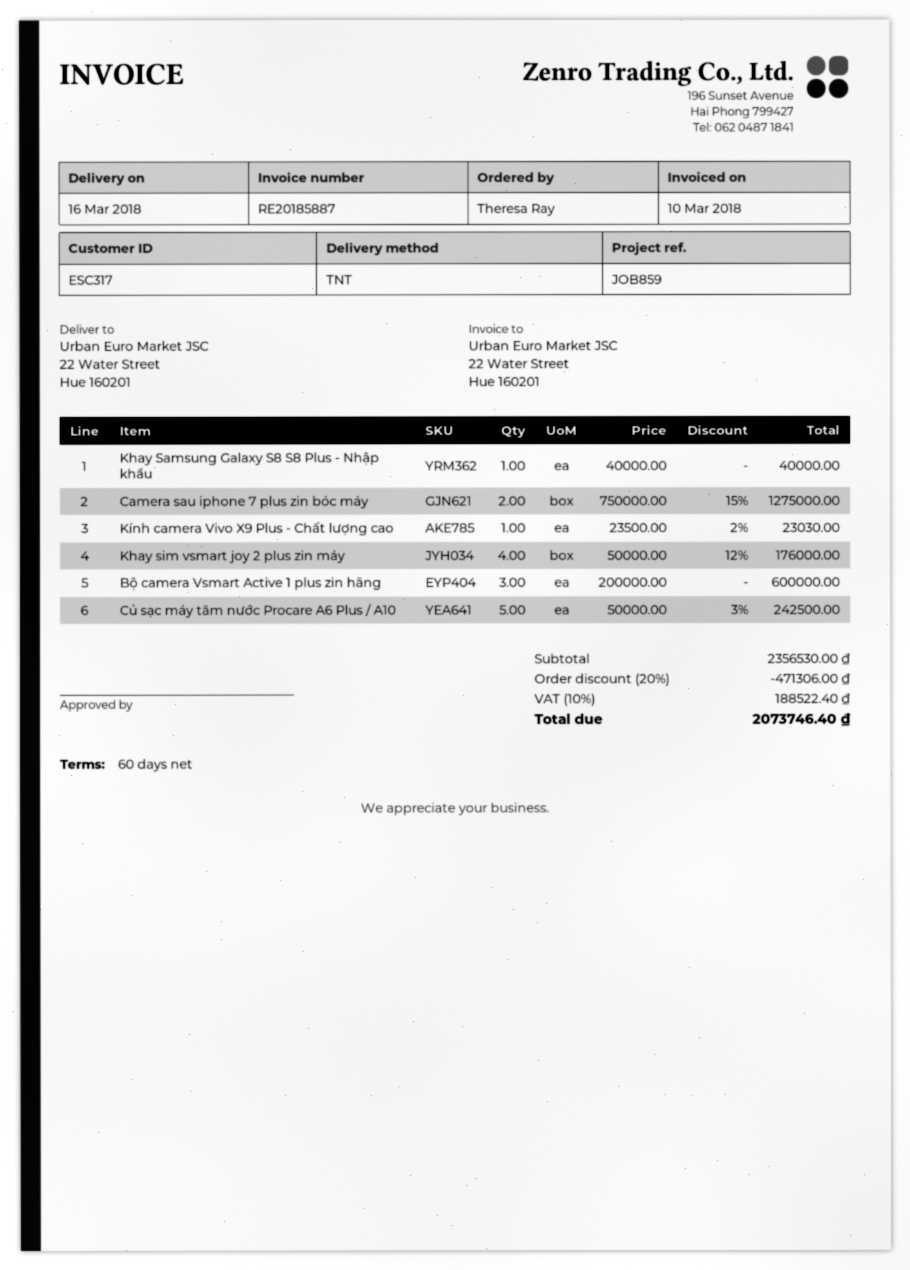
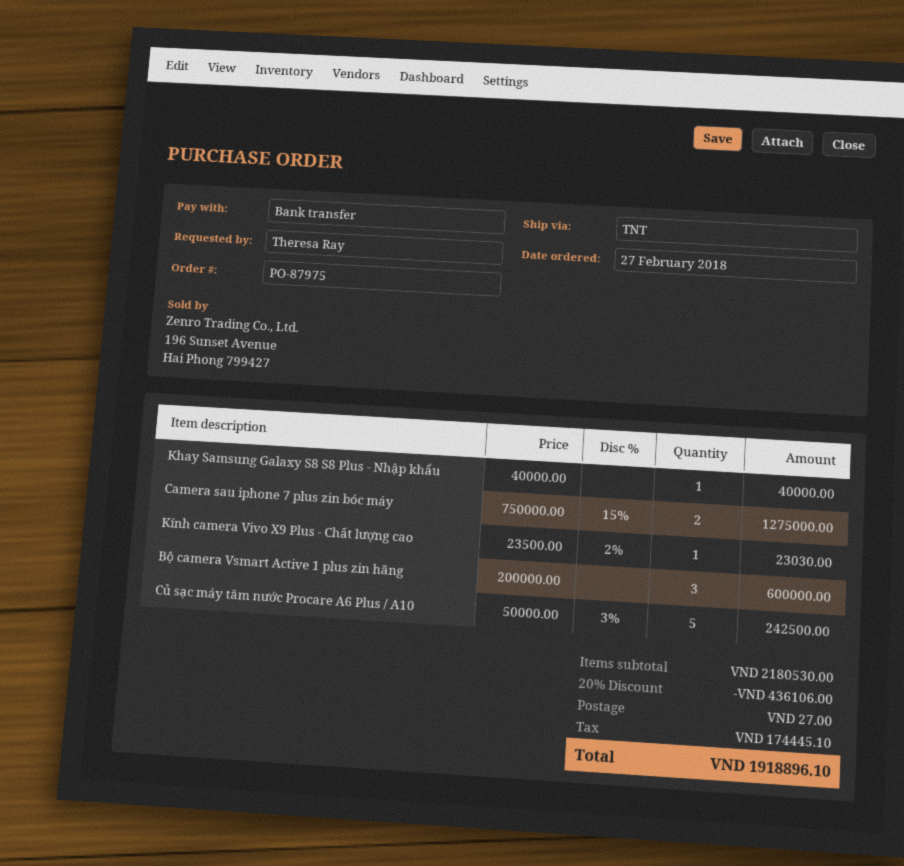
Khay sim vsmart joy 2 plus zin máy: 4 x 50000.00 - 12% = 176000.00 -> none
subtotal: 2356530.00 -> 2180530.00
discount: 20% = 471306.00 -> 20% = 436106.00
shipping: none -> 27.00
tax: 188522.40 -> 174445.10
total: 2073746.40 -> 1918896.10

